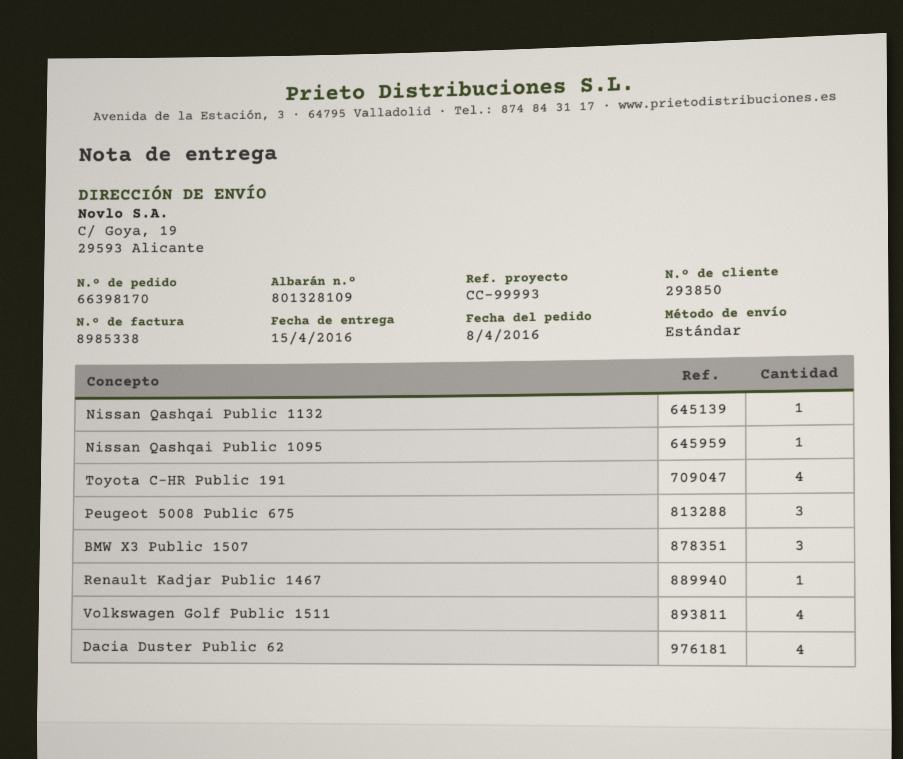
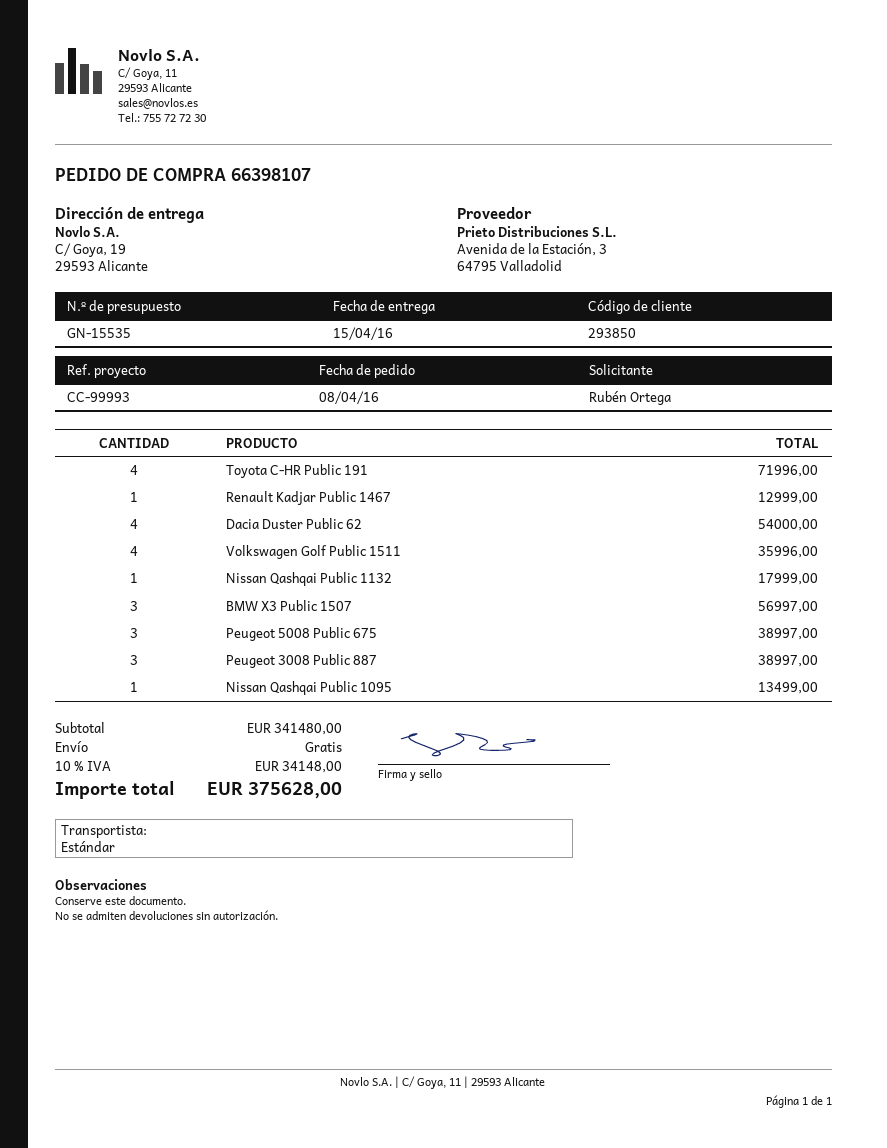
order number: 66398170 -> 66398107
Peugeot 3008 Public 887: none -> 3

